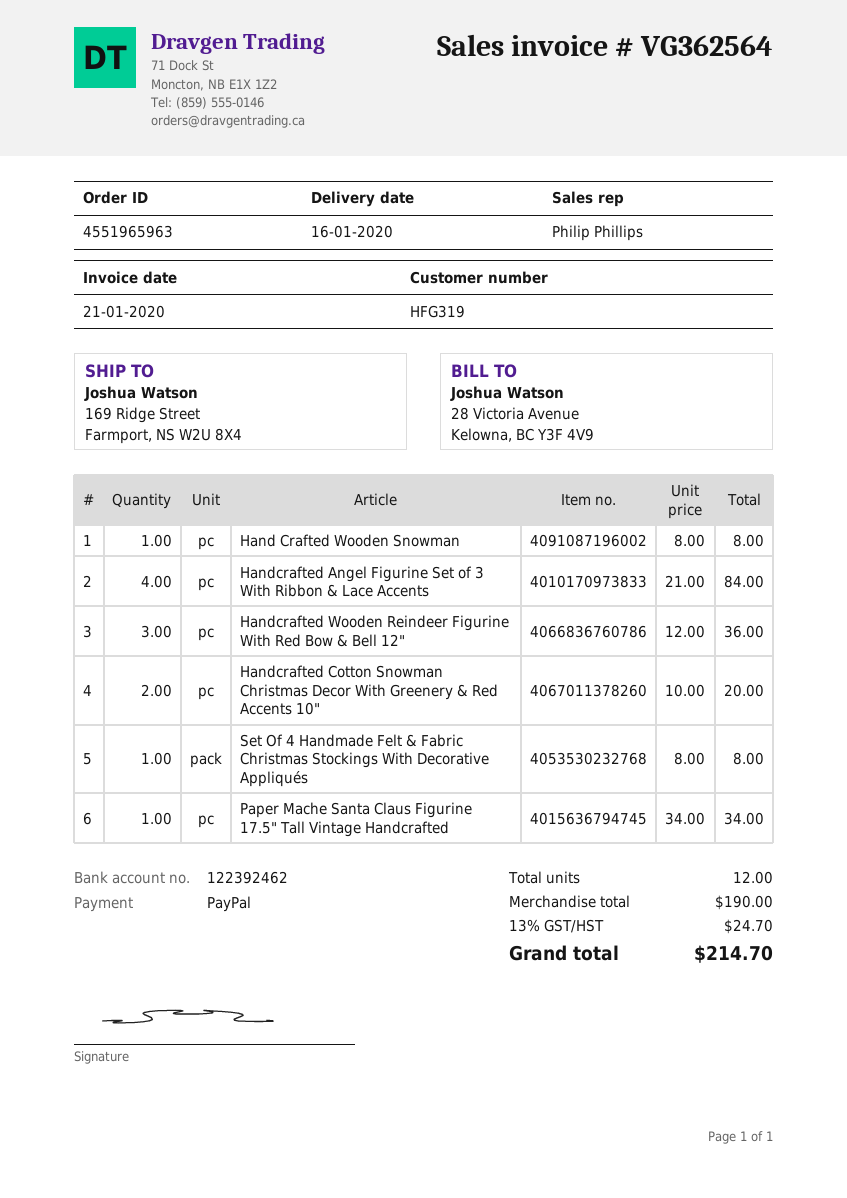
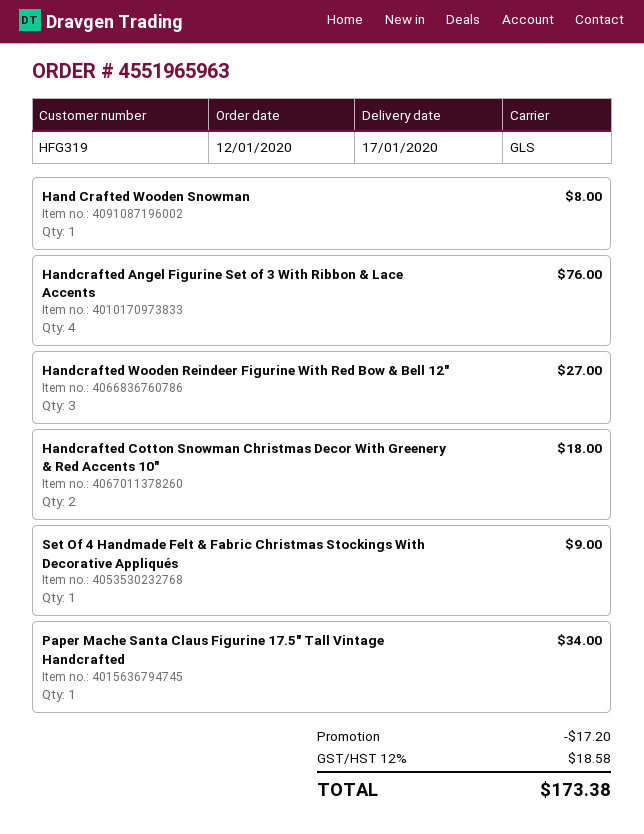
delivery date: 2020-01-16 -> 2020-01-17
Handcrafted Angel Figurine Set of 3 With Ribbon & Lace Accents: 4 for 84.00 -> 4 for 76.00
Handcrafted Wooden Reindeer Figurine With Red Bow & Bell 12": 3 for 36.00 -> 3 for 27.00
Handcrafted Cotton Snowman Christmas Decor With Greenery & Red Accents 10": 2 for 20.00 -> 2 for 18.00
Set Of 4 Handmade Felt & Fabric Christmas Stockings With Decorative Appliqués: 1 for 8.00 -> 1 for 9.00
discount: none -> 17.20
tax: 13% = 24.70 -> 12% = 18.58
total: 214.70 -> 173.38

